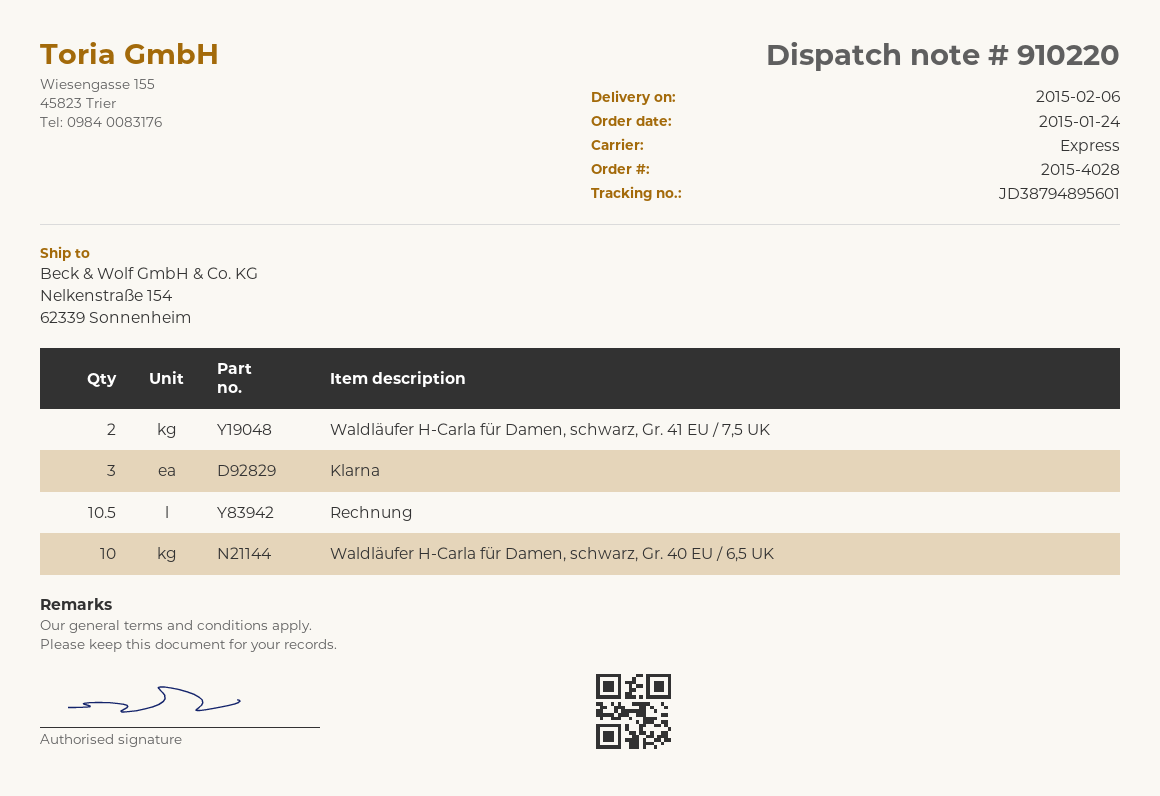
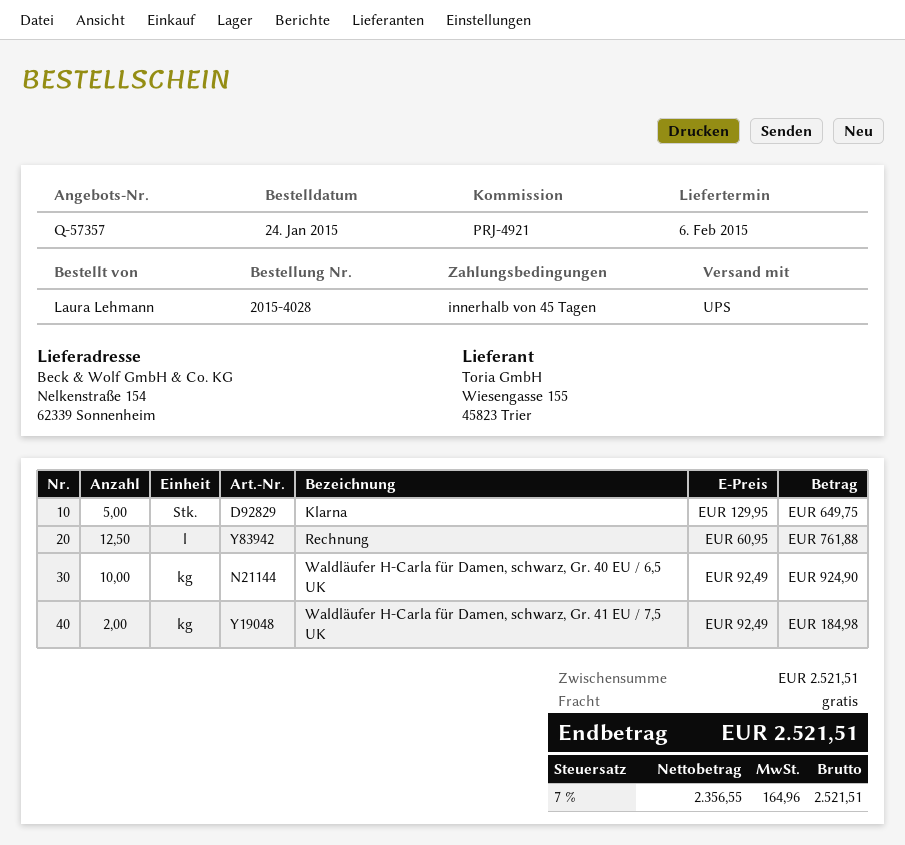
shipping method: express -> UPS
Klarna: 3 -> 5
Rechnung: 10.5 -> 12.5

